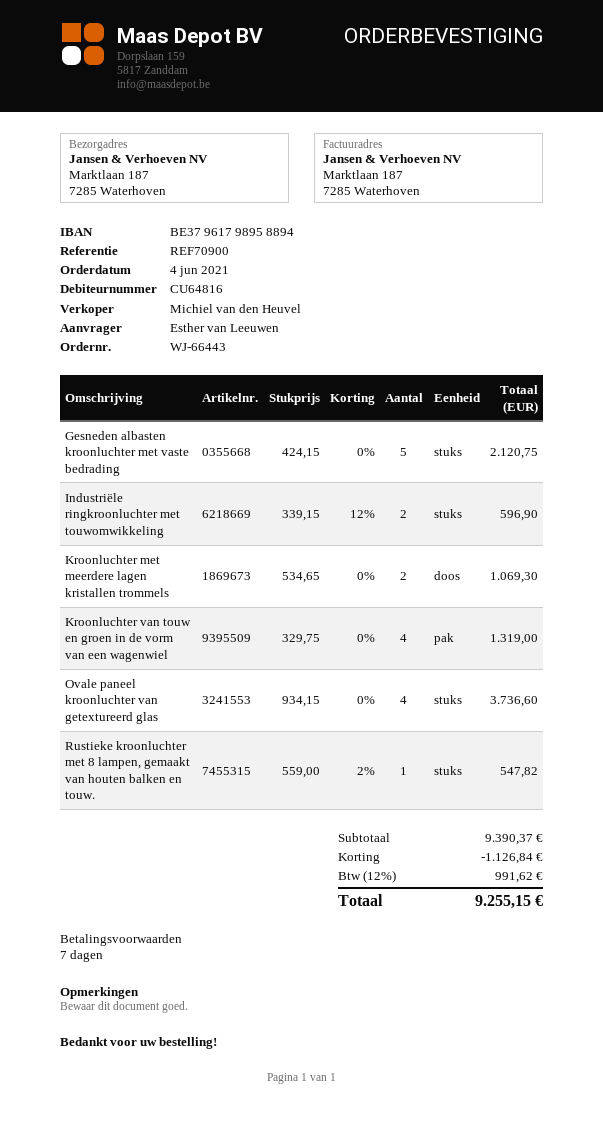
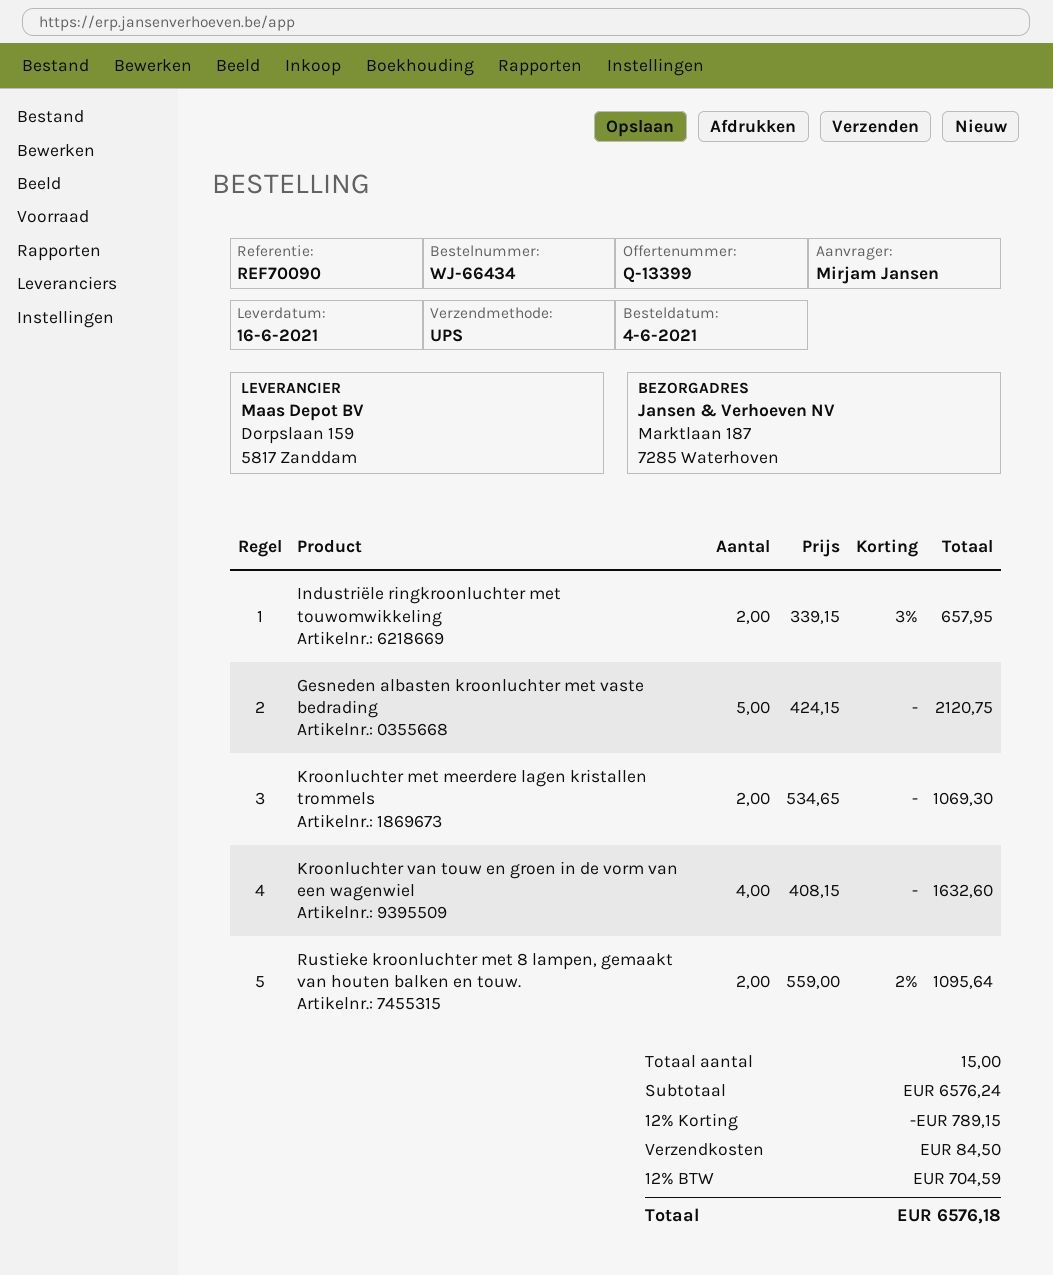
order number: WJ-66443 -> WJ-66434
reference: REF70900 -> REF70090
ordered by: Esther van Leeuwen -> Mirjam Jansen
Industriële ringkroonluchter met touwomwikkeling: 2 x 339.15 - 12% = 596.90 -> 2 x 339.15 - 3% = 657.95
Kroonluchter van touw en groen in de vorm van een wagenwiel: 4 x 329.75 = 1319.00 -> 4 x 408.15 = 1632.60
Ovale paneel kroonluchter van getextureerd glas: 4 x 934.15 = 3736.60 -> none
Rustieke kroonluchter met 8 lampen, gemaakt van houten balken en touw.: 1 x 559.00 - 2% = 547.82 -> 2 x 559.00 - 2% = 1095.64
subtotal: 9390.37 -> 6576.24
discount: 1126.84 -> 789.15
shipping: none -> 84.50
tax: 12% = 991.62 -> 12% = 704.59
total: 9255.15 -> 6576.18

